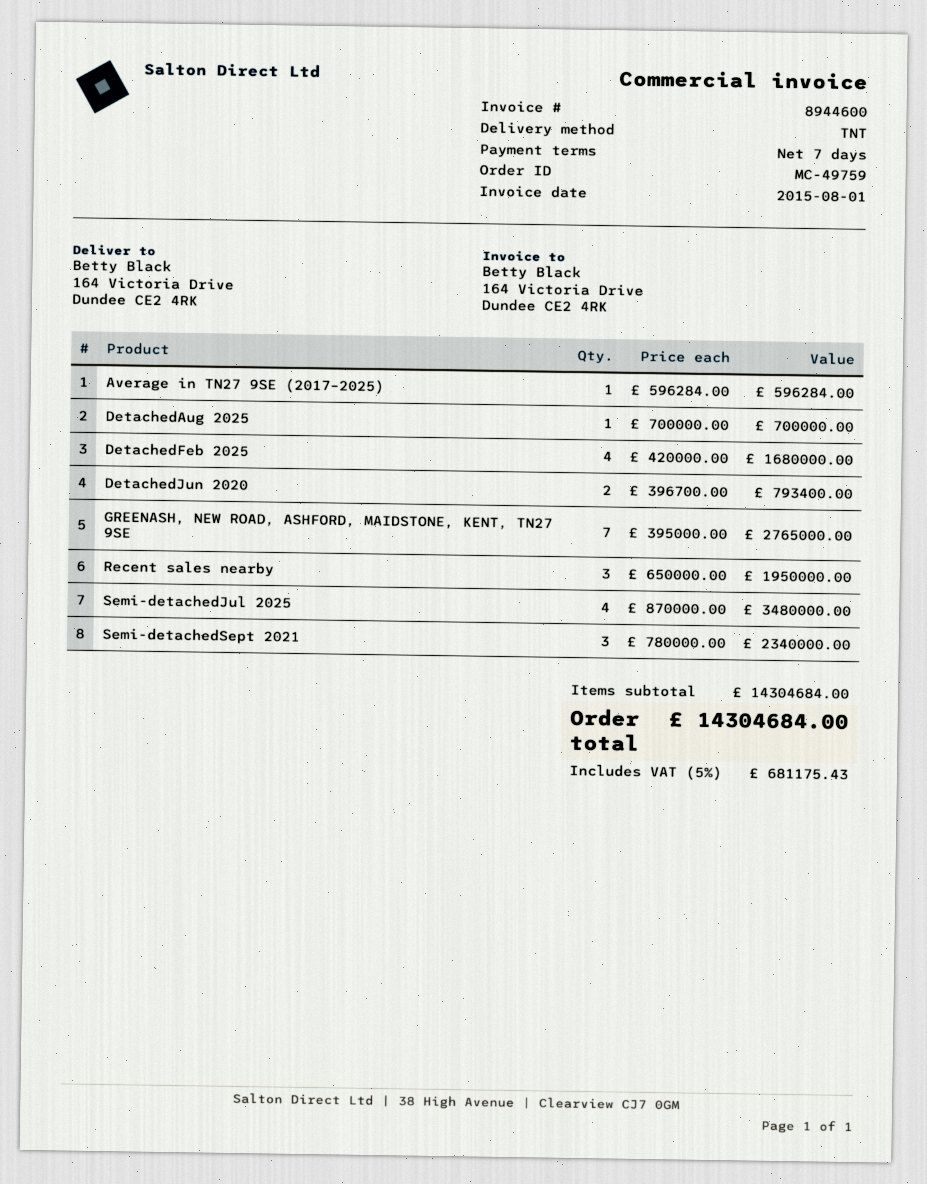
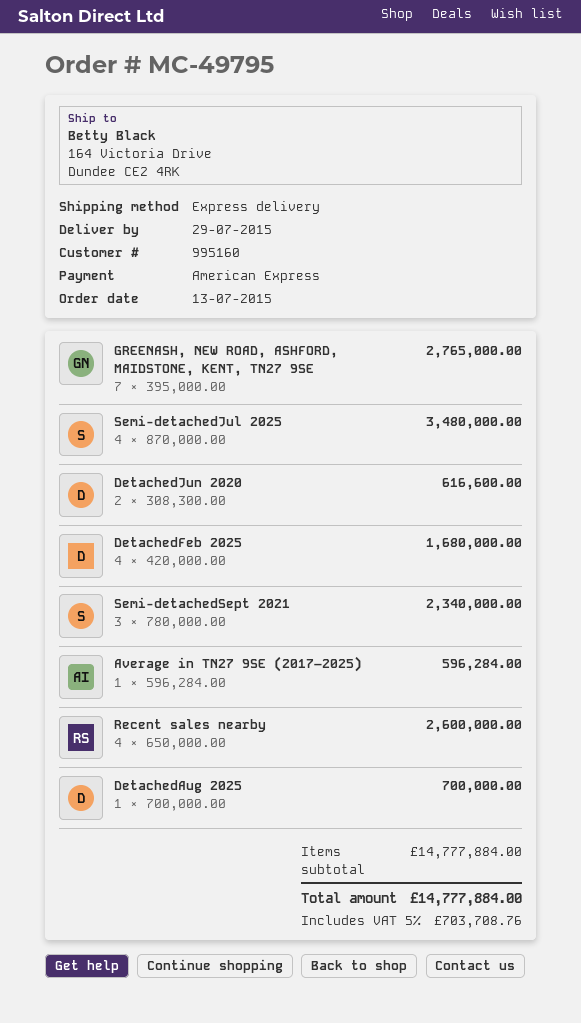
order number: MC-49759 -> MC-49795
shipping method: TNT -> express
DetachedJun 2020: 2 x 396700.00 = 793400.00 -> 2 x 308300.00 = 616600.00
Recent sales nearby: 3 x 650000.00 = 1950000.00 -> 4 x 650000.00 = 2600000.00
subtotal: 14304684.00 -> 14777884.00
tax: 5% = 681175.43 -> 5% = 703708.76
total: 14304684.00 -> 14777884.00

